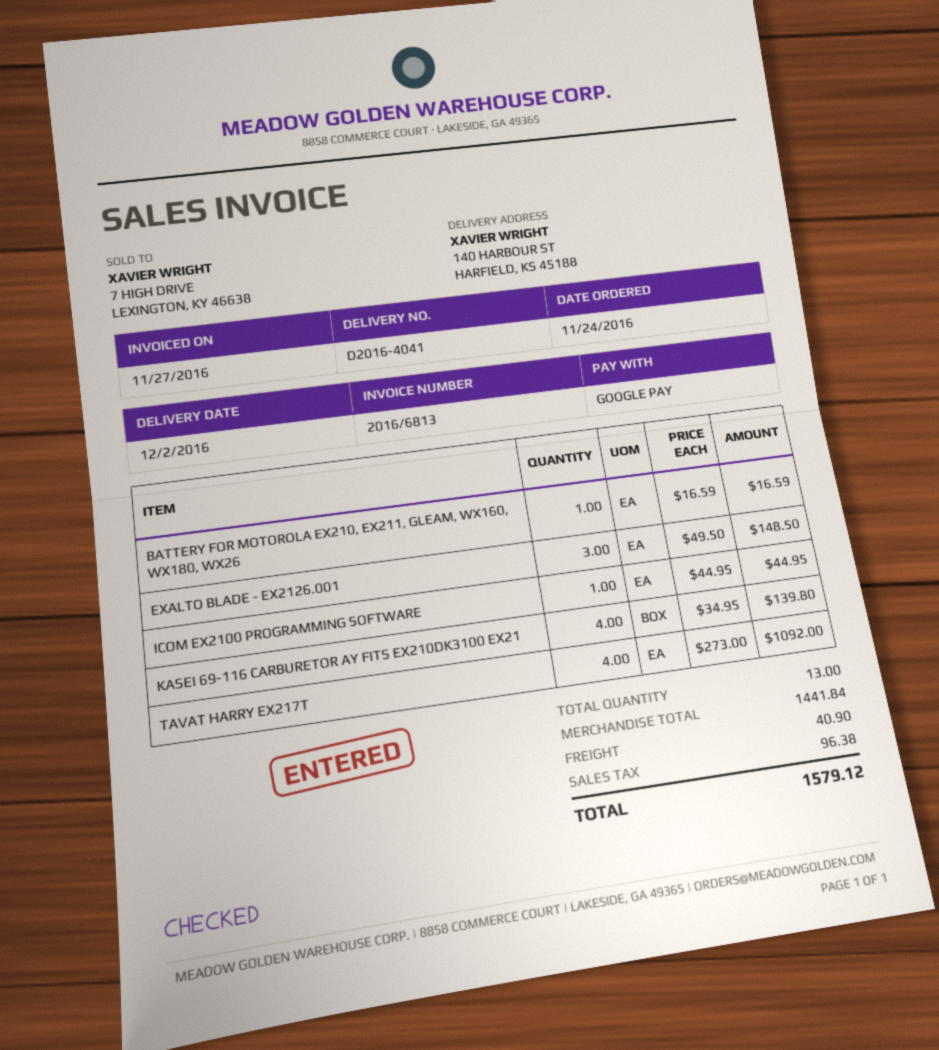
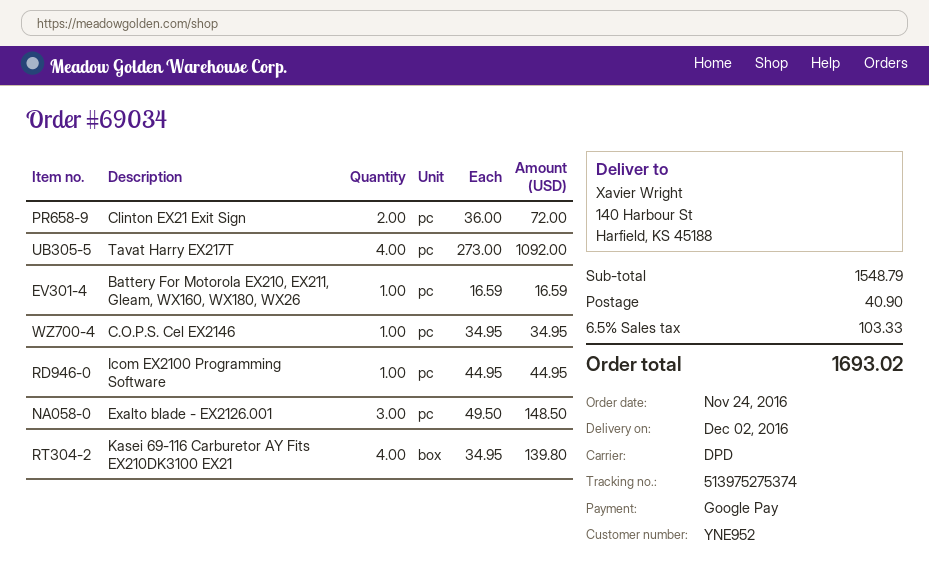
Clinton EX21 Exit Sign: none -> 2 x 36.00 = 72.00
C.O.P.S. Cel EX2146: none -> 1 x 34.95 = 34.95
subtotal: 1441.84 -> 1548.79
tax: 96.38 -> 103.33
total: 1579.12 -> 1693.02

